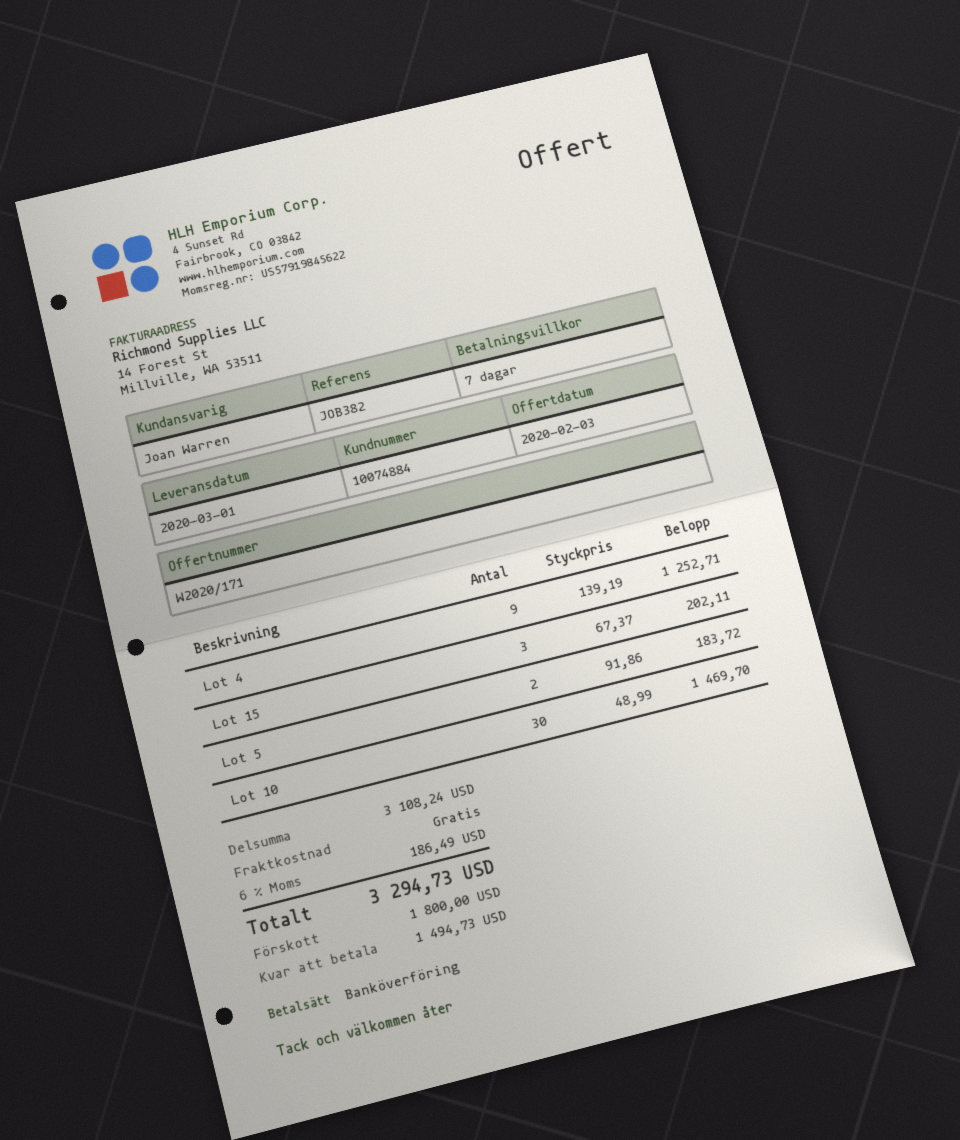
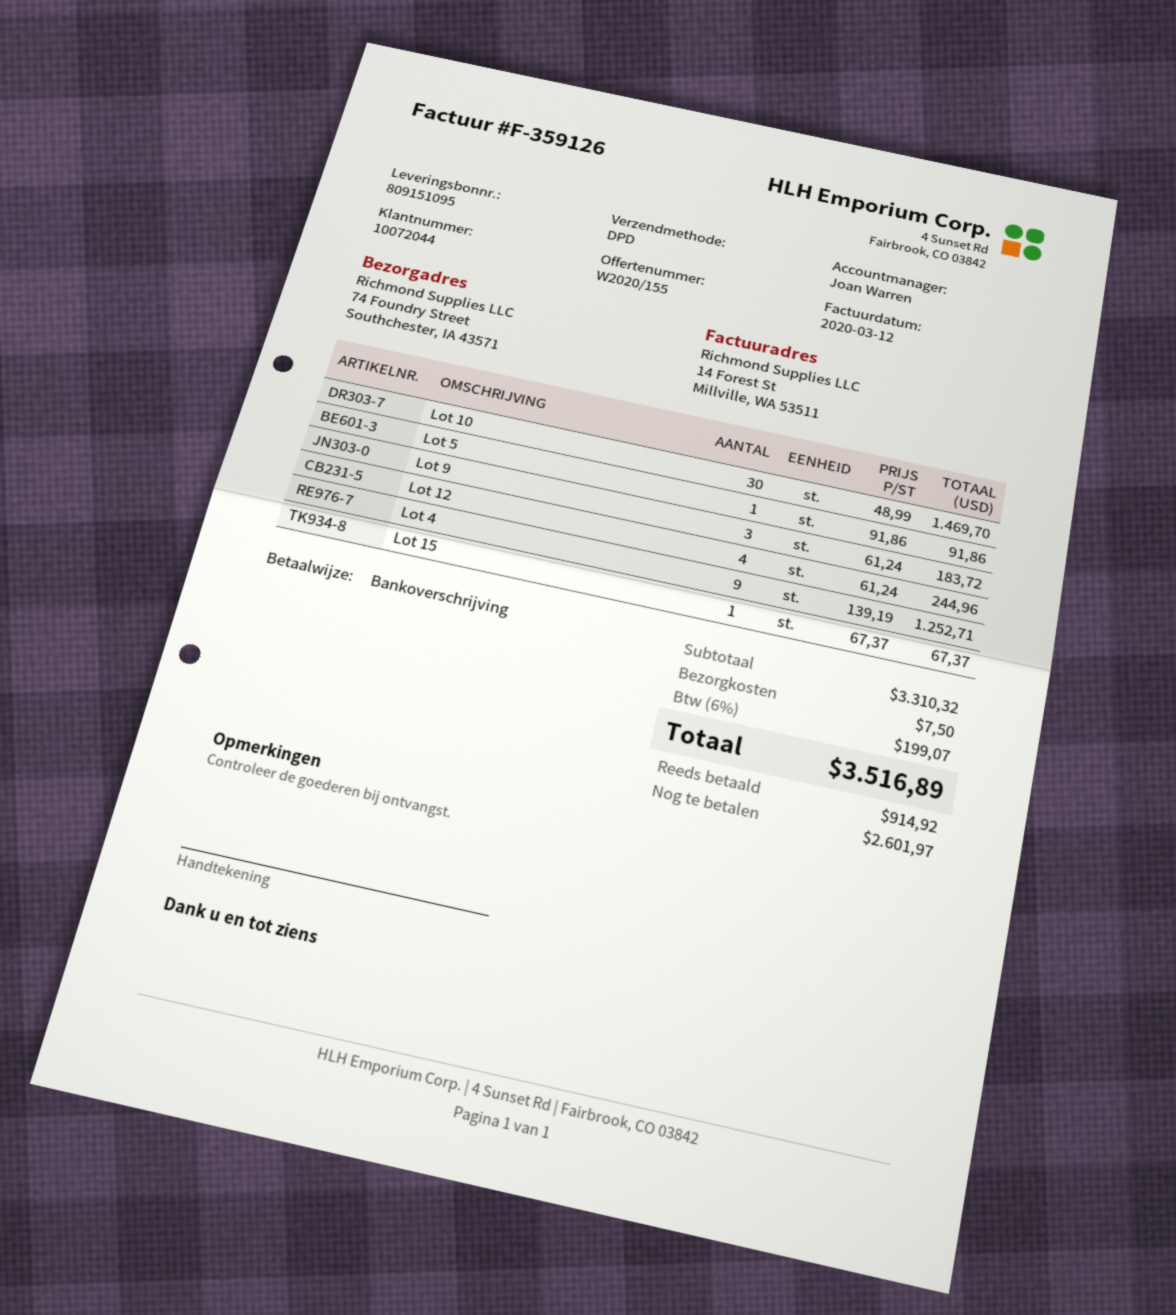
quote number: W2020/171 -> W2020/155
customer number: 10074884 -> 10072044
Lot 15: 3 x 67.37 = 202.11 -> 1 x 67.37 = 67.37
Lot 5: 2 x 91.86 = 183.72 -> 1 x 91.86 = 91.86
Lot 9: none -> 3 x 61.24 = 183.72
Lot 12: none -> 4 x 61.24 = 244.96
subtotal: 3108.24 -> 3310.32
shipping: 0.00 -> 7.50
tax: 6% = 186.49 -> 6% = 199.07
total: 3294.73 -> 3516.89
deposit: 1800.00 -> 914.92
balance: 1494.73 -> 2601.97

